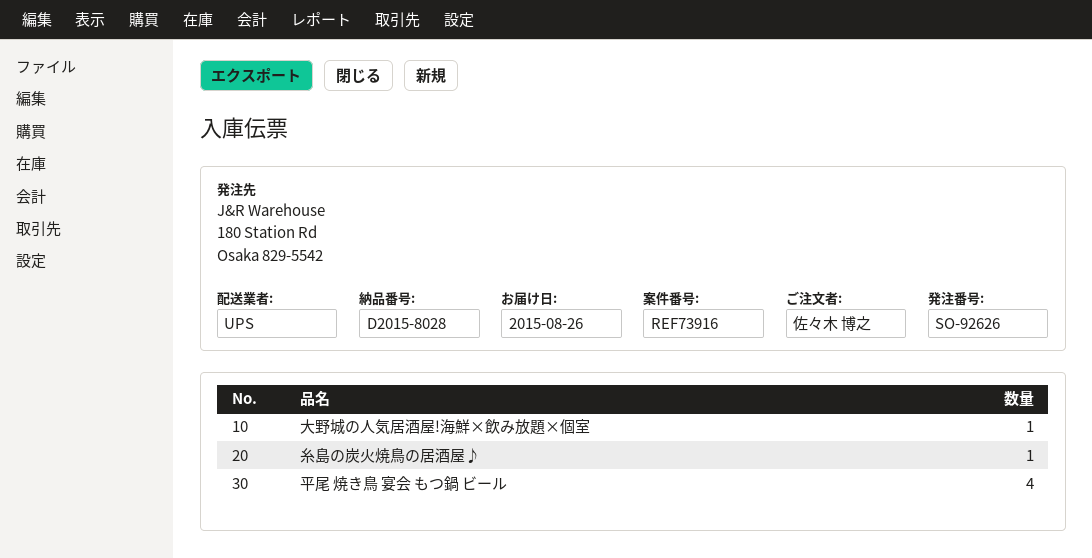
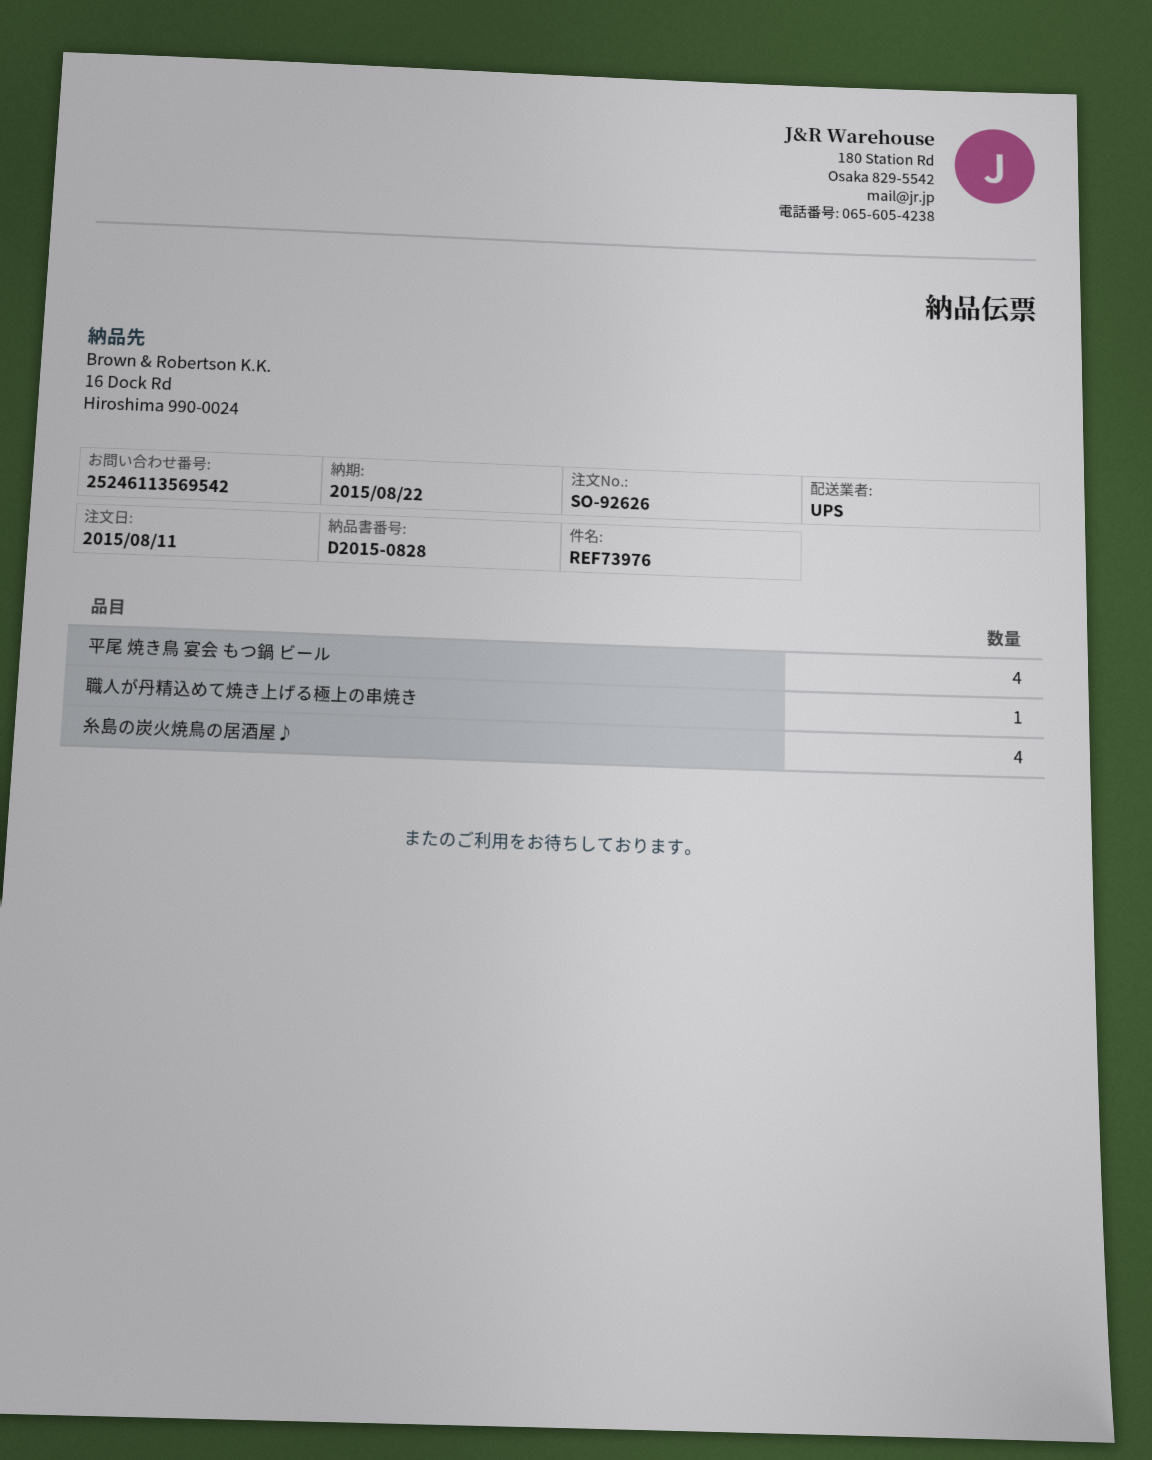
delivery note number: D2015-8028 -> D2015-0828
delivery date: 2015-08-26 -> 2015-08-22
reference: REF73916 -> REF73976
大野城の人気居酒屋!海鮮×飲み放題×個室: 1 -> none
糸島の炭火焼鳥の居酒屋♪: 1 -> 4
職人が丹精込めて焼き上げる極上の串焼き: none -> 1

